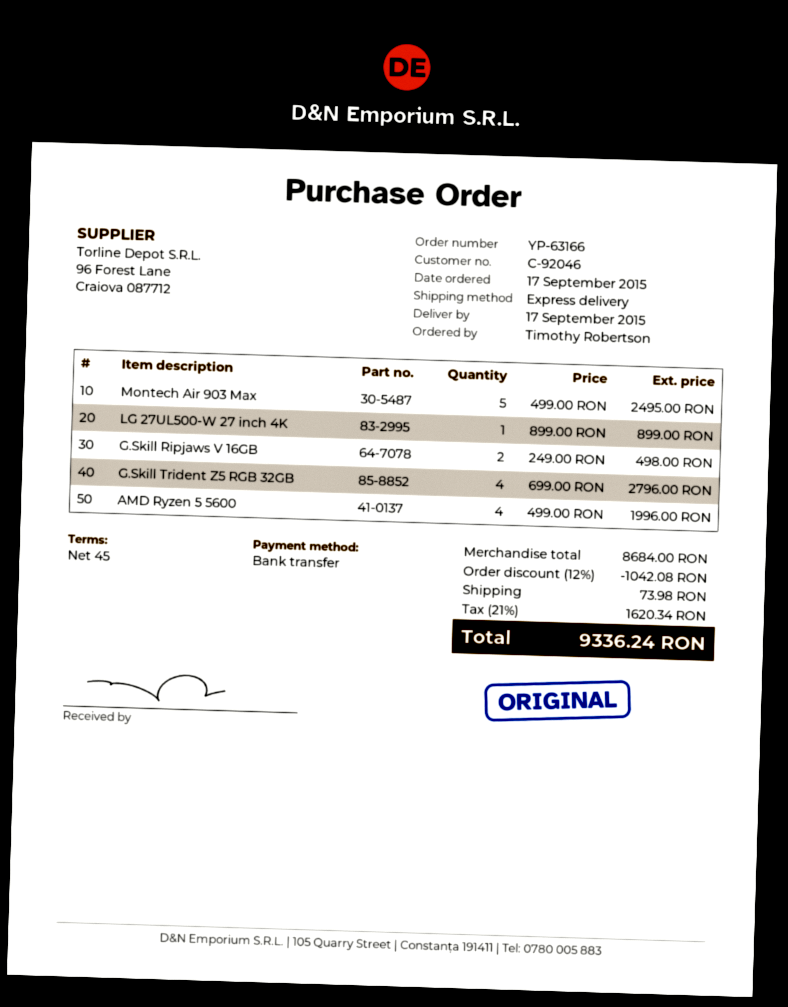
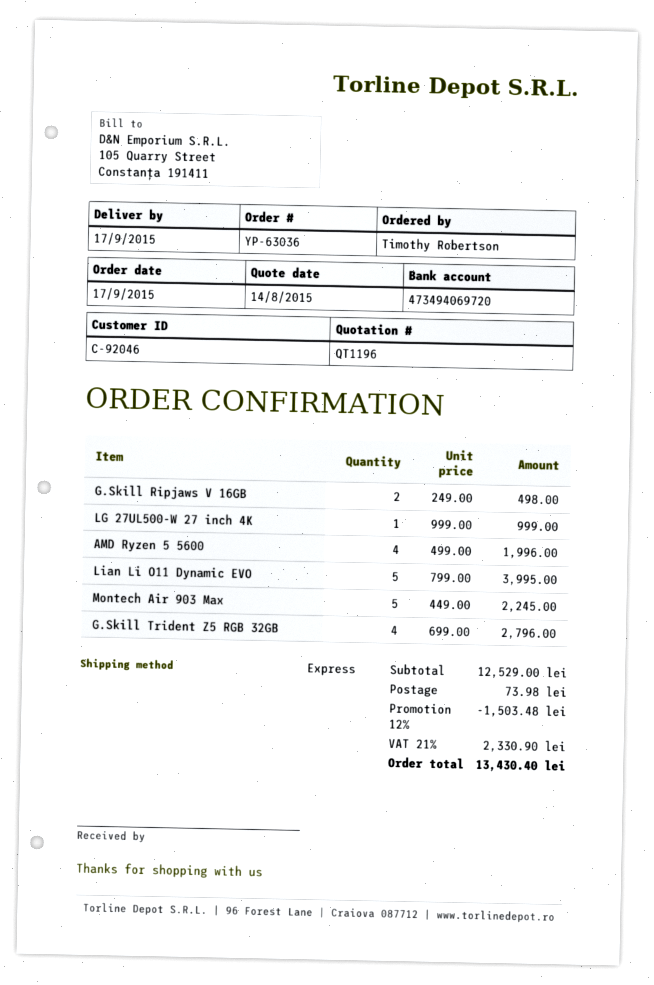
order number: YP-63166 -> YP-63036
Montech Air 903 Max: 5 x 499.00 = 2495.00 -> 5 x 449.00 = 2245.00
LG 27UL500-W 27 inch 4K: 1 x 899.00 = 899.00 -> 1 x 999.00 = 999.00
Lian Li O11 Dynamic EVO: none -> 5 x 799.00 = 3995.00
subtotal: 8684.00 -> 12529.00
discount: 12% = 1042.08 -> 12% = 1503.48
tax: 21% = 1620.34 -> 21% = 2330.90
total: 9336.24 -> 13430.40

